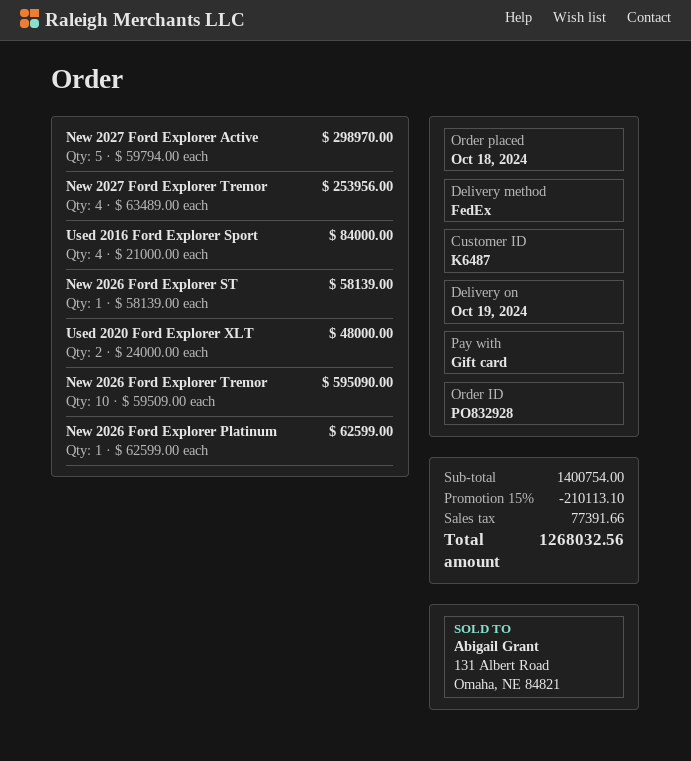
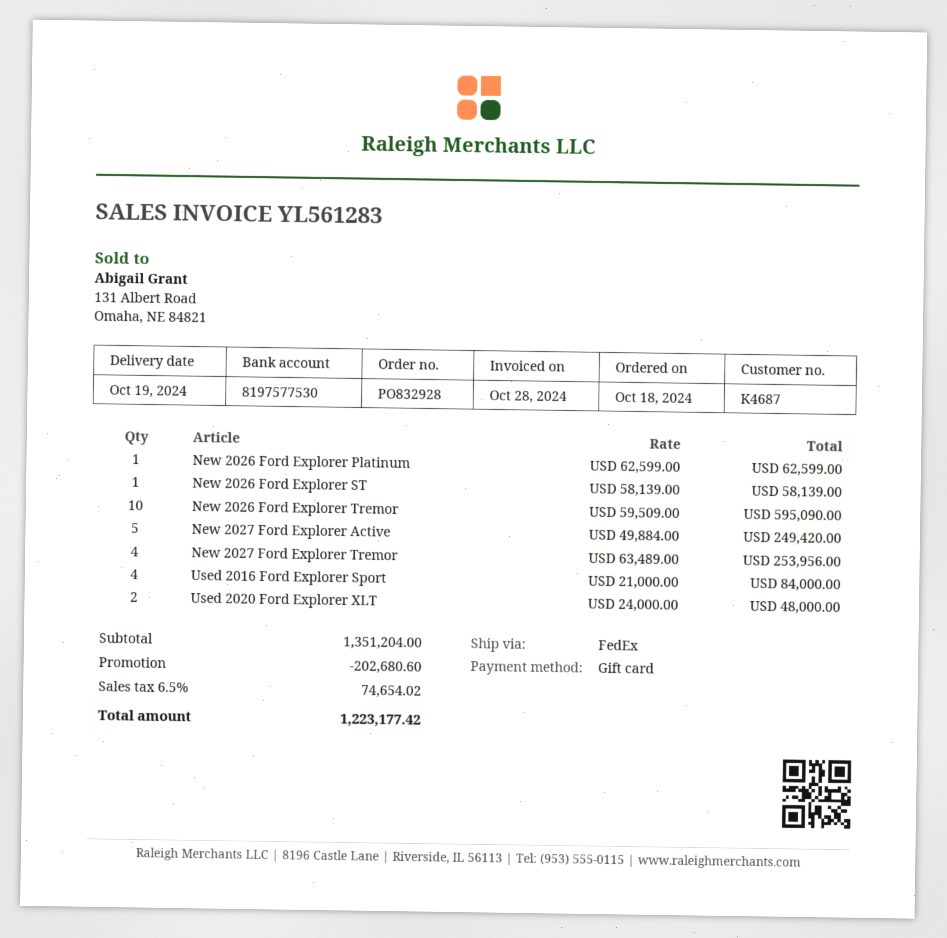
customer number: K6487 -> K4687
New 2027 Ford Explorer Active: 5 x 59794.00 = 298970.00 -> 5 x 49884.00 = 249420.00
subtotal: 1400754.00 -> 1351204.00
discount: 210113.10 -> 202680.60
tax: 77391.66 -> 74654.02
total: 1268032.56 -> 1223177.42

